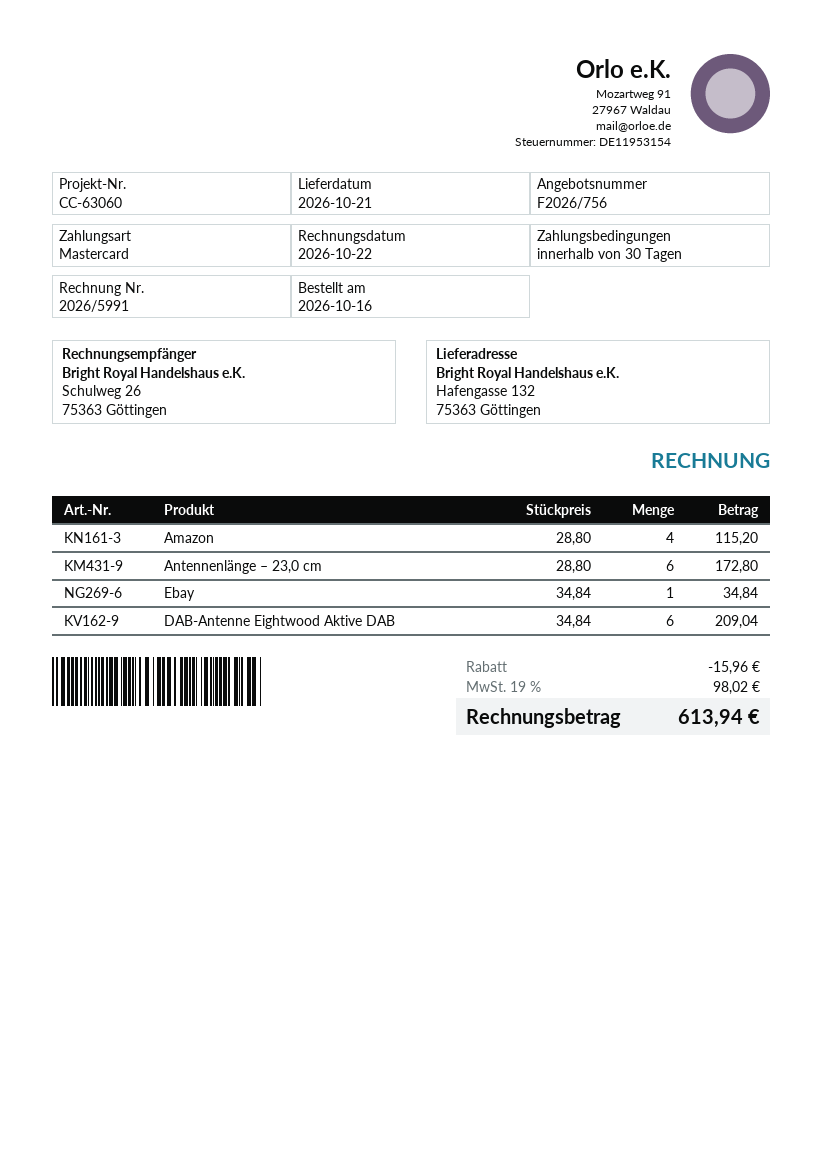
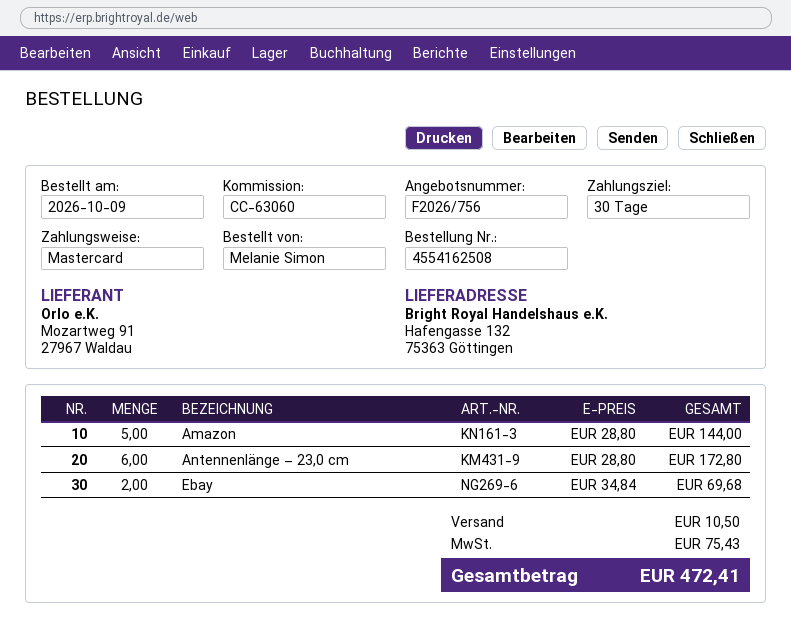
order date: 2026-10-16 -> 2026-10-09
Amazon: 4 x 28.80 = 115.20 -> 5 x 28.80 = 144.00
Ebay: 1 x 34.84 = 34.84 -> 2 x 34.84 = 69.68
DAB-Antenne Eightwood Aktive DAB: 6 x 34.84 = 209.04 -> none
discount: 15.96 -> none
shipping: none -> 10.50
tax: 98.02 -> 75.43
total: 613.94 -> 472.41

